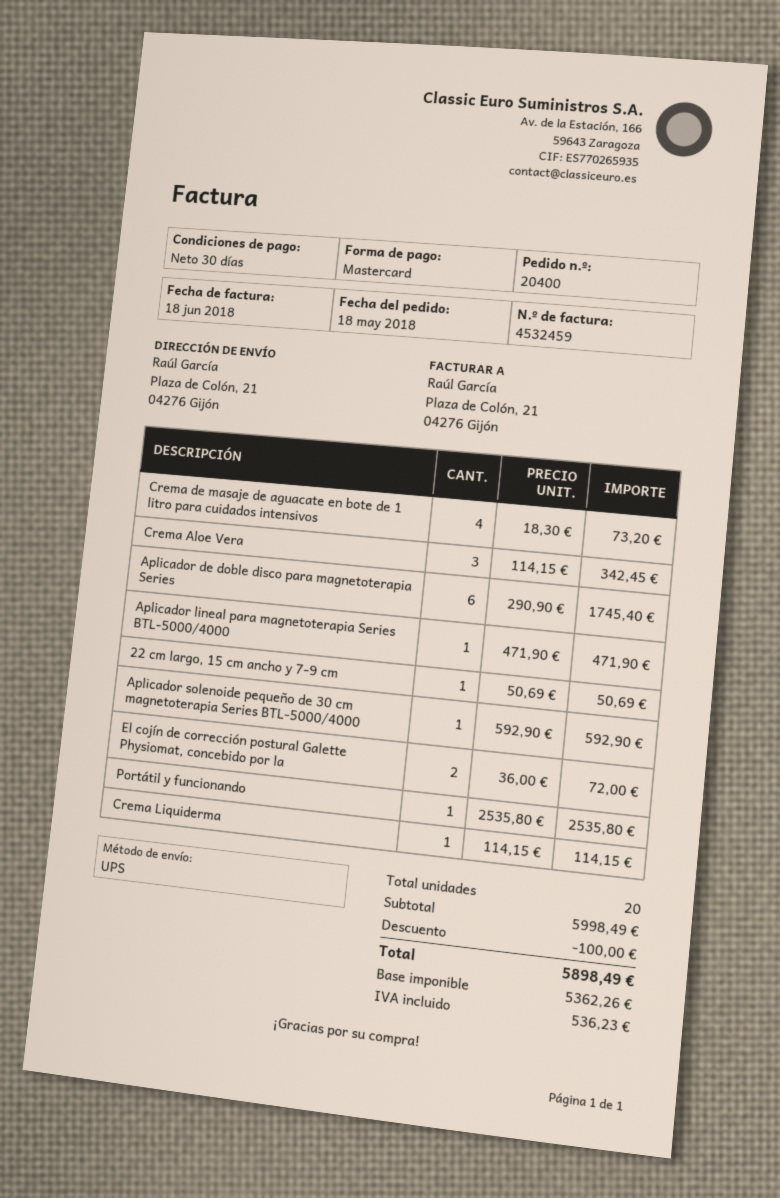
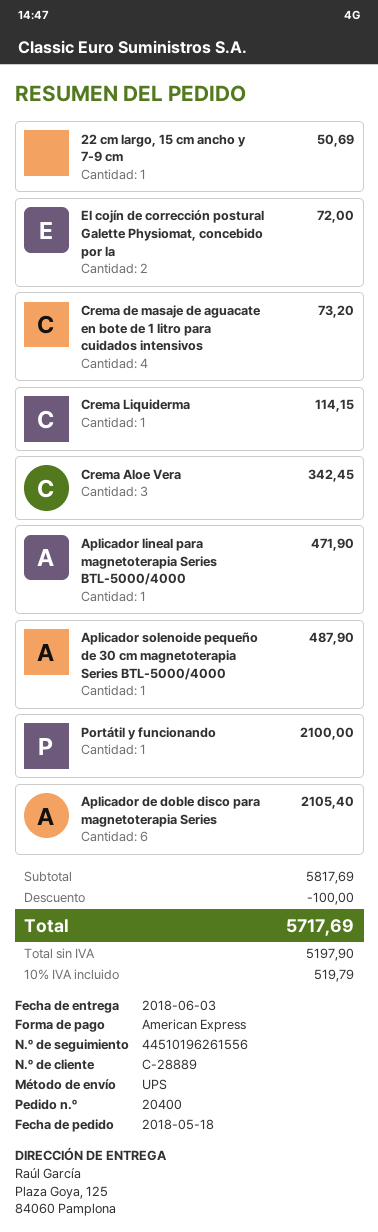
payment method: Mastercard -> American Express
ship to: Plaza de Colón, 21, 04276 Gijón -> Plaza Goya, 125, 84060 Pamplona
Aplicador de doble disco para magnetoterapia Series: 6 for 1745.40 -> 6 for 2105.40
Aplicador solenoide pequeño de 30 cm magnetoterapia Series BTL-5000/4000: 1 for 592.90 -> 1 for 487.90
Portátil y funcionando: 1 for 2535.80 -> 1 for 2100.00
subtotal: 5998.49 -> 5817.69
net: 5362.26 -> 5197.90
tax: 536.23 -> 519.79
total: 5898.49 -> 5717.69

